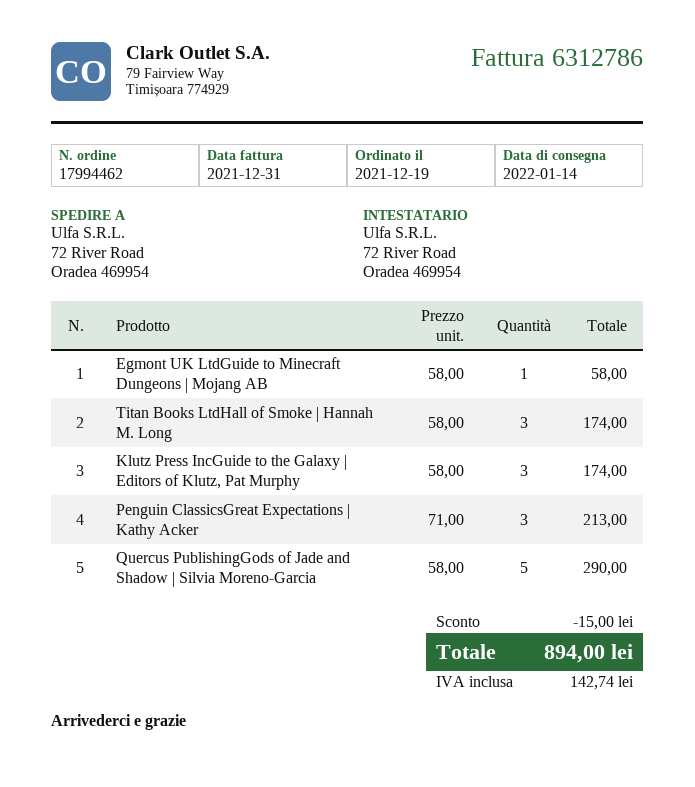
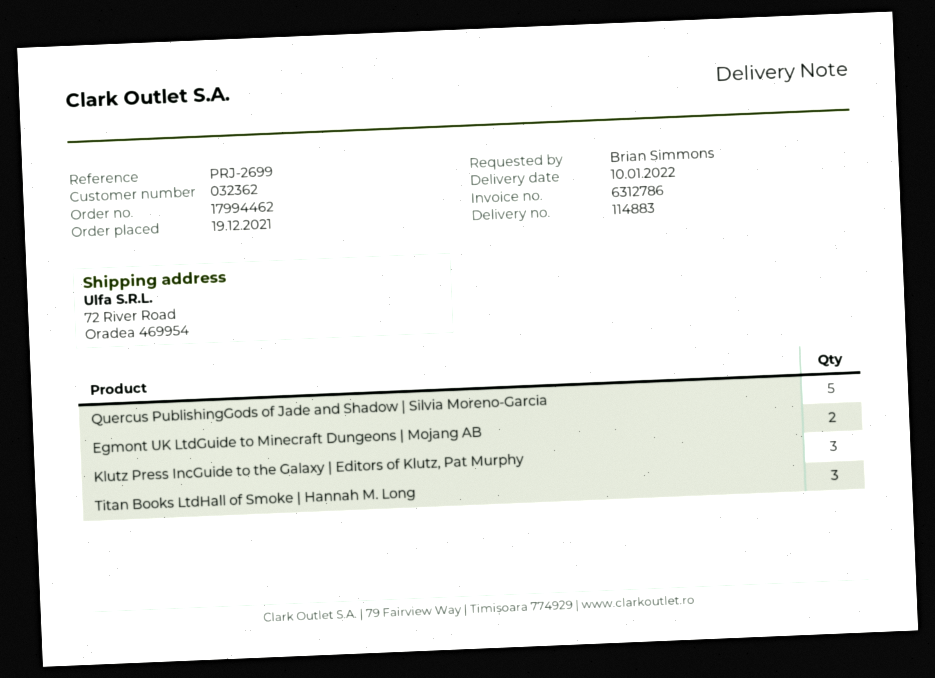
delivery date: 2022-01-14 -> 2022-01-10
Egmont UK LtdGuide to Minecraft Dungeons | Mojang AB: 1 -> 2
Penguin ClassicsGreat Expectations | Kathy Acker: 3 -> none

